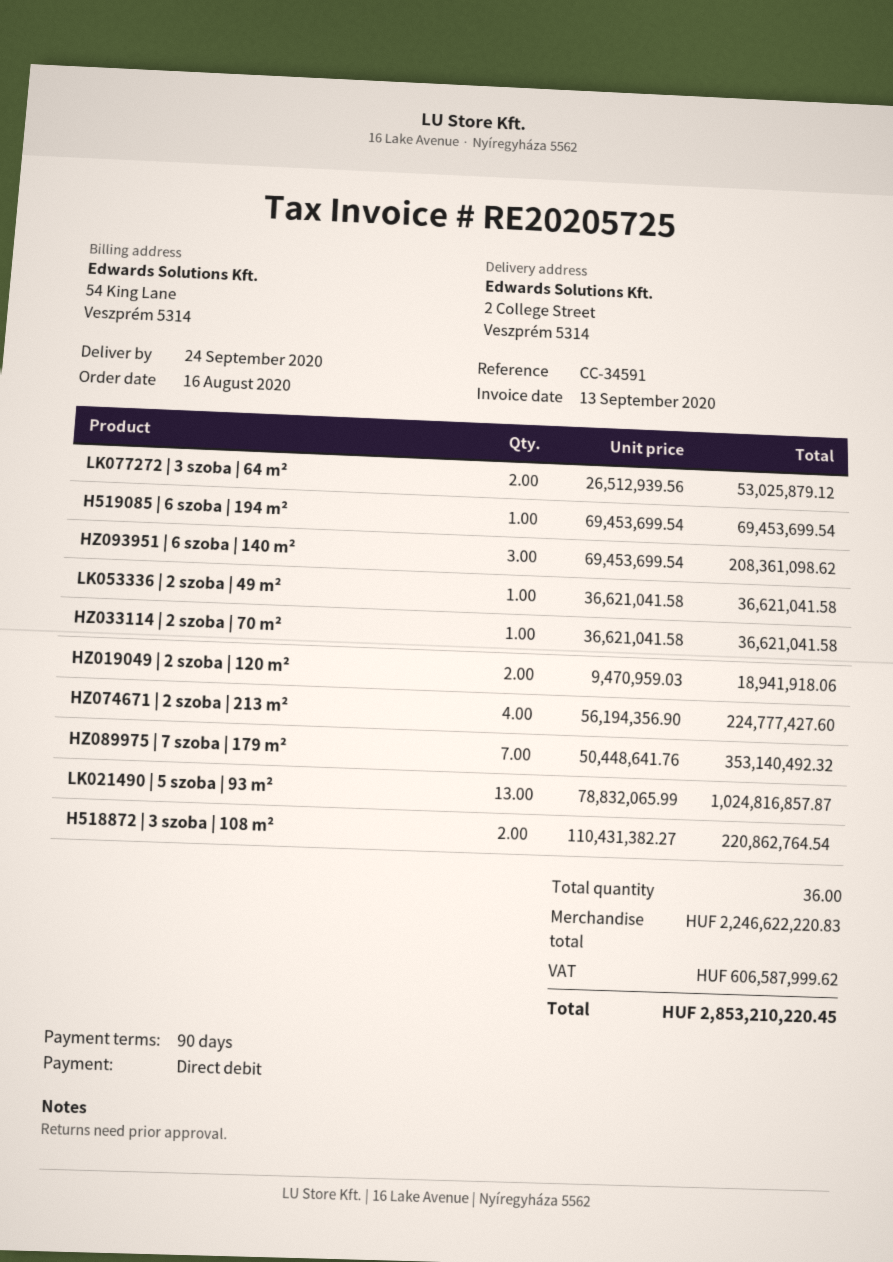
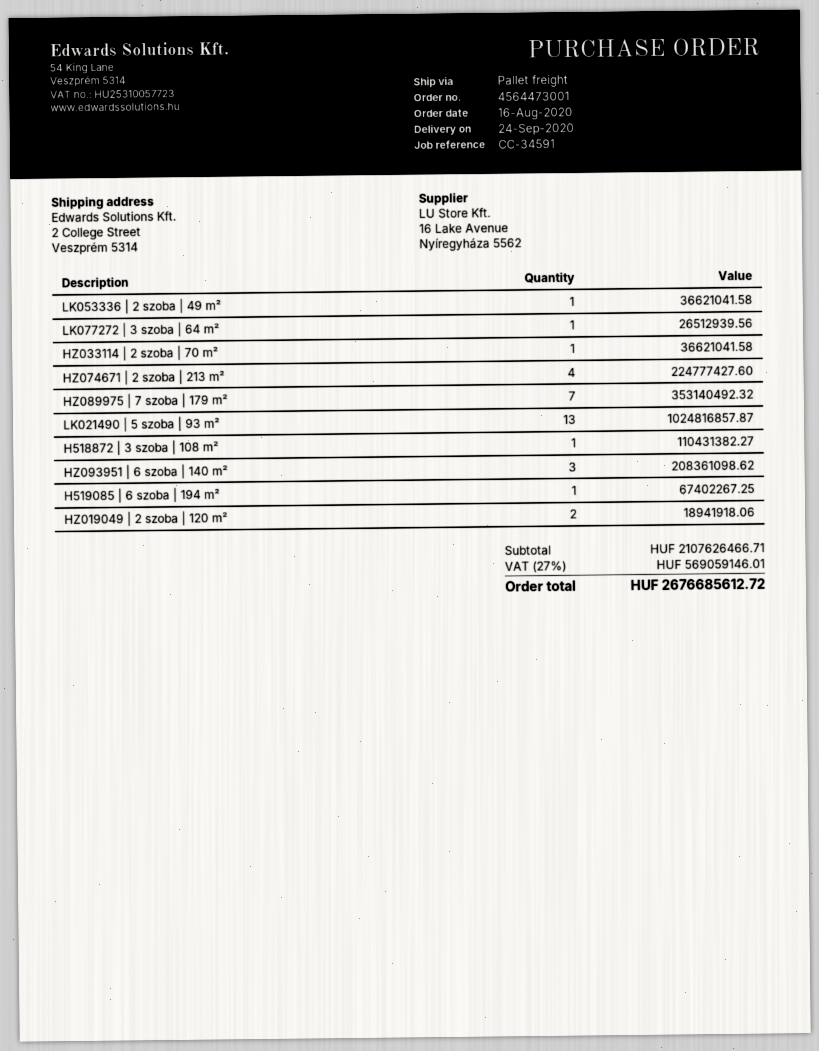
LK077272 | 3 szoba | 64 m²: 2 for 53025879.12 -> 1 for 26512939.56
H519085 | 6 szoba | 194 m²: 1 for 69453699.54 -> 1 for 67402267.25
H518872 | 3 szoba | 108 m²: 2 for 220862764.54 -> 1 for 110431382.27
subtotal: 2246622220.83 -> 2107626466.71
tax: 606587999.62 -> 569059146.01
total: 2853210220.45 -> 2676685612.72

